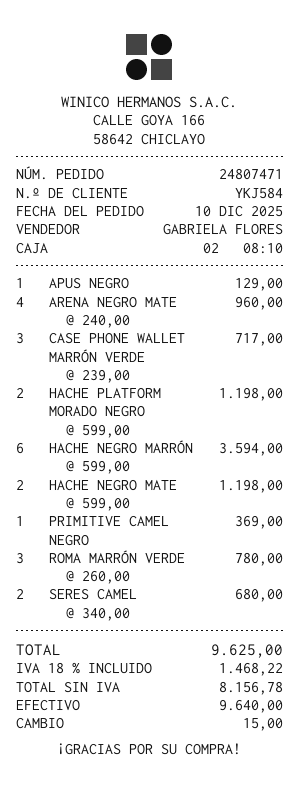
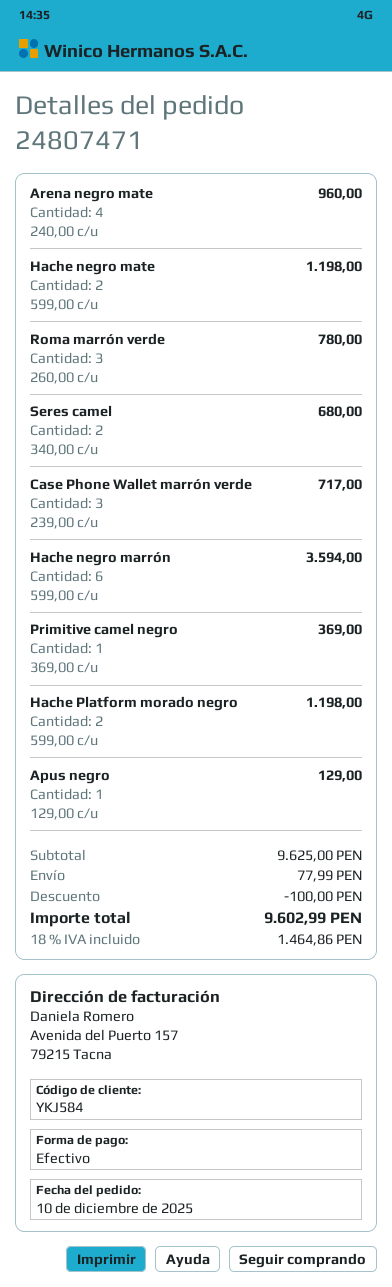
discount: none -> 100.00
shipping: none -> 77.99
tax: 18% = 1468.22 -> 18% = 1464.86
total: 9625.00 -> 9602.99

